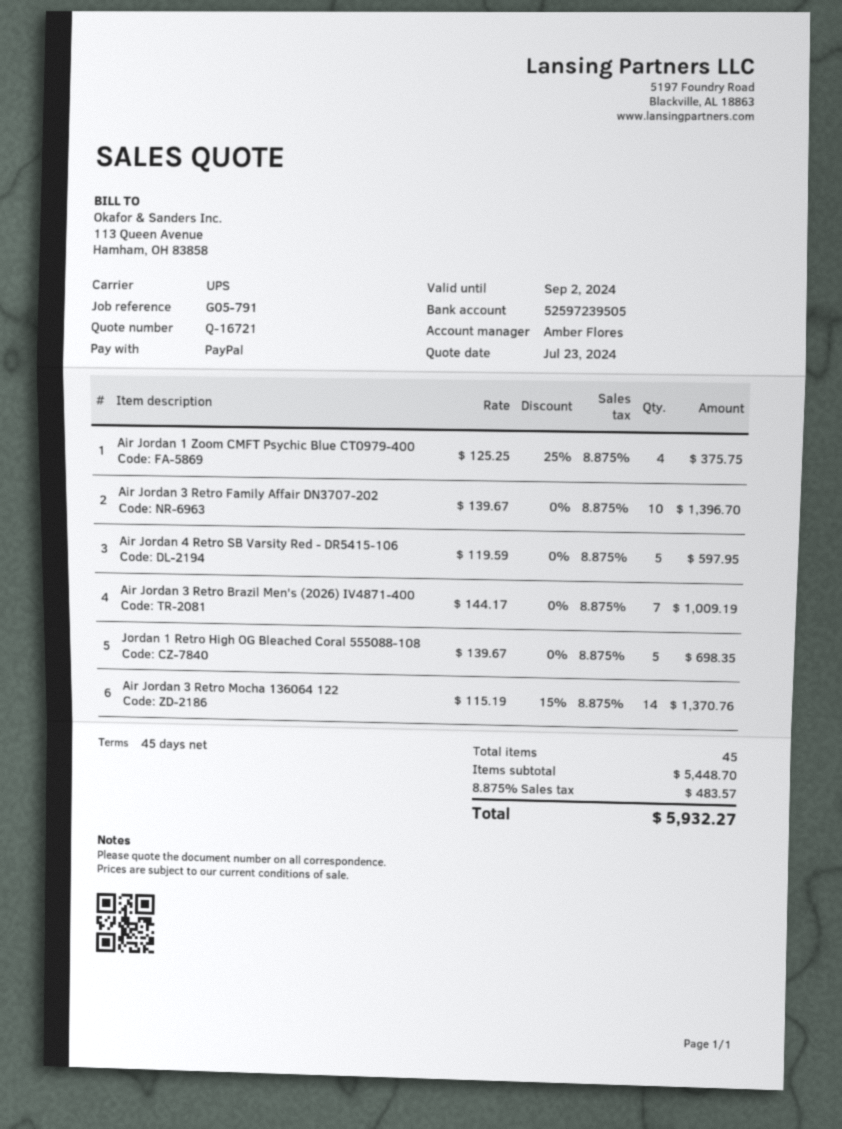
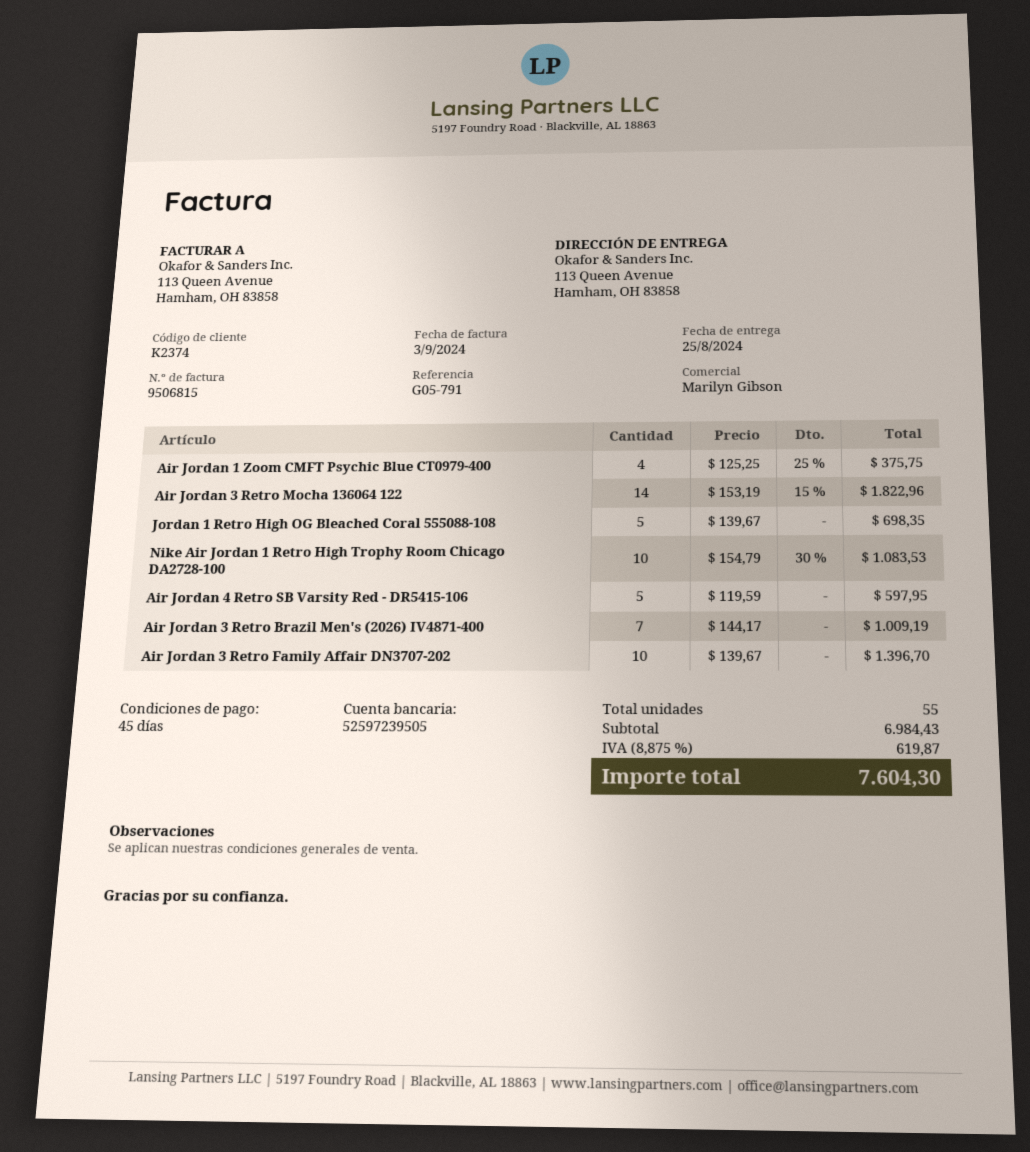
sales rep: Amber Flores -> Marilyn Gibson
Air Jordan 3 Retro Mocha 136064 122: 14 x 115.19 - 15% = 1370.76 -> 14 x 153.19 - 15% = 1822.96
Nike Air Jordan 1 Retro High Trophy Room Chicago DA2728-100: none -> 10 x 154.79 - 30% = 1083.53
total quantity: 45 -> 55
subtotal: 5448.70 -> 6984.43
tax: 8.875% = 483.57 -> 8.875% = 619.87
total: 5932.27 -> 7604.30

